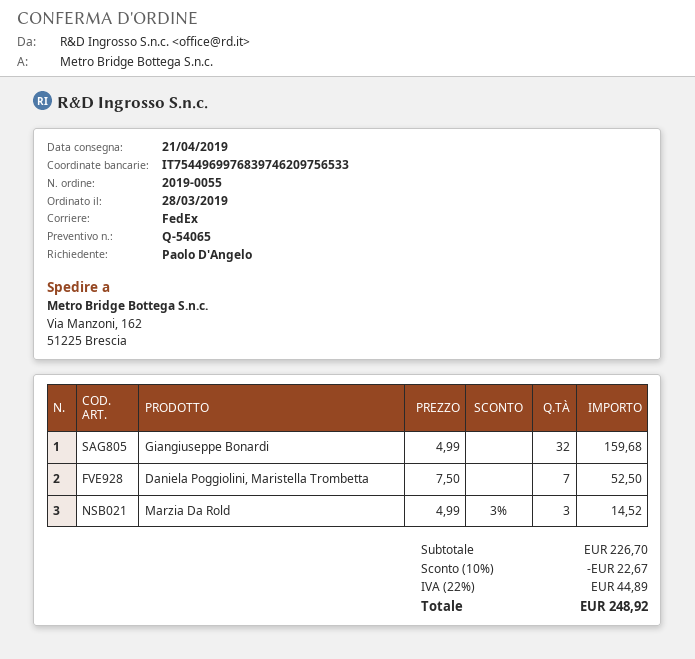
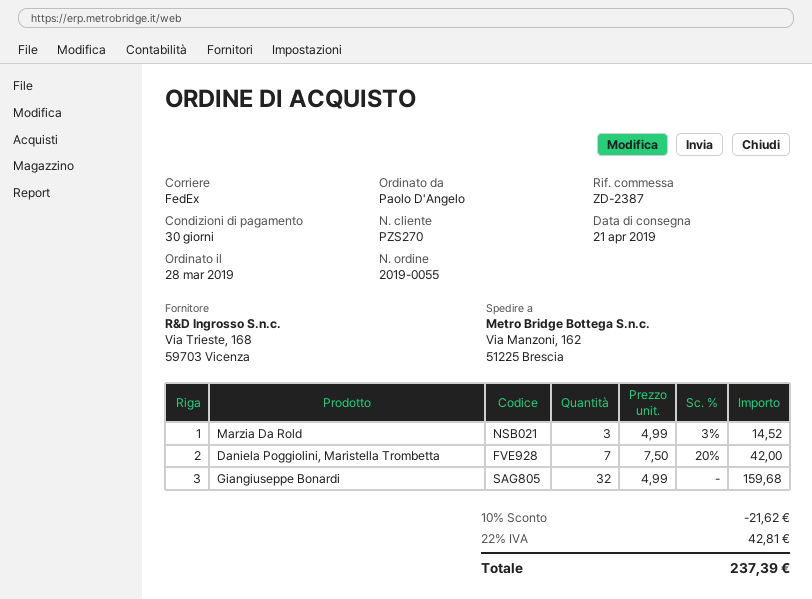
Daniela Poggiolini, Maristella Trombetta: 7 x 7.50 = 52.50 -> 7 x 7.50 - 20% = 42.00
discount: 10% = 22.67 -> 10% = 21.62
tax: 22% = 44.89 -> 22% = 42.81
total: 248.92 -> 237.39

